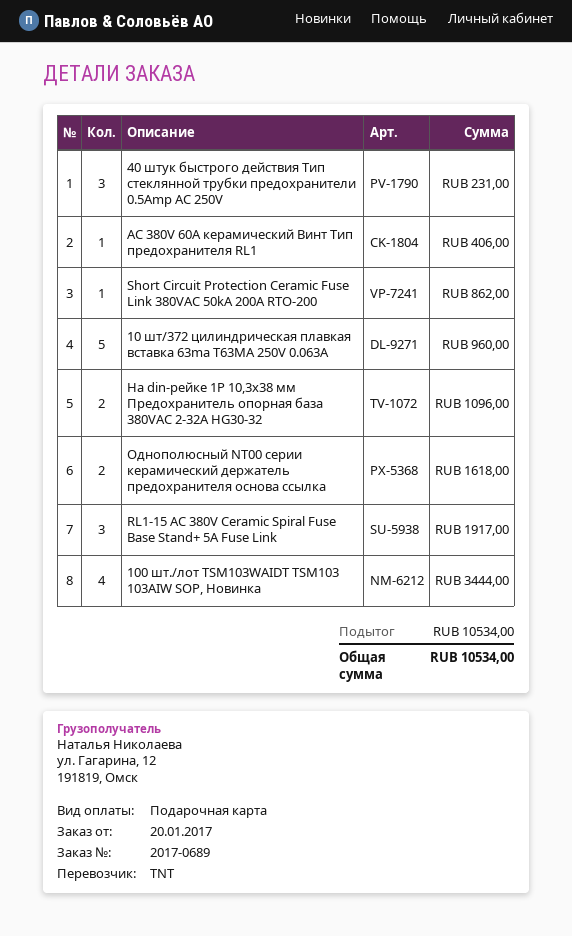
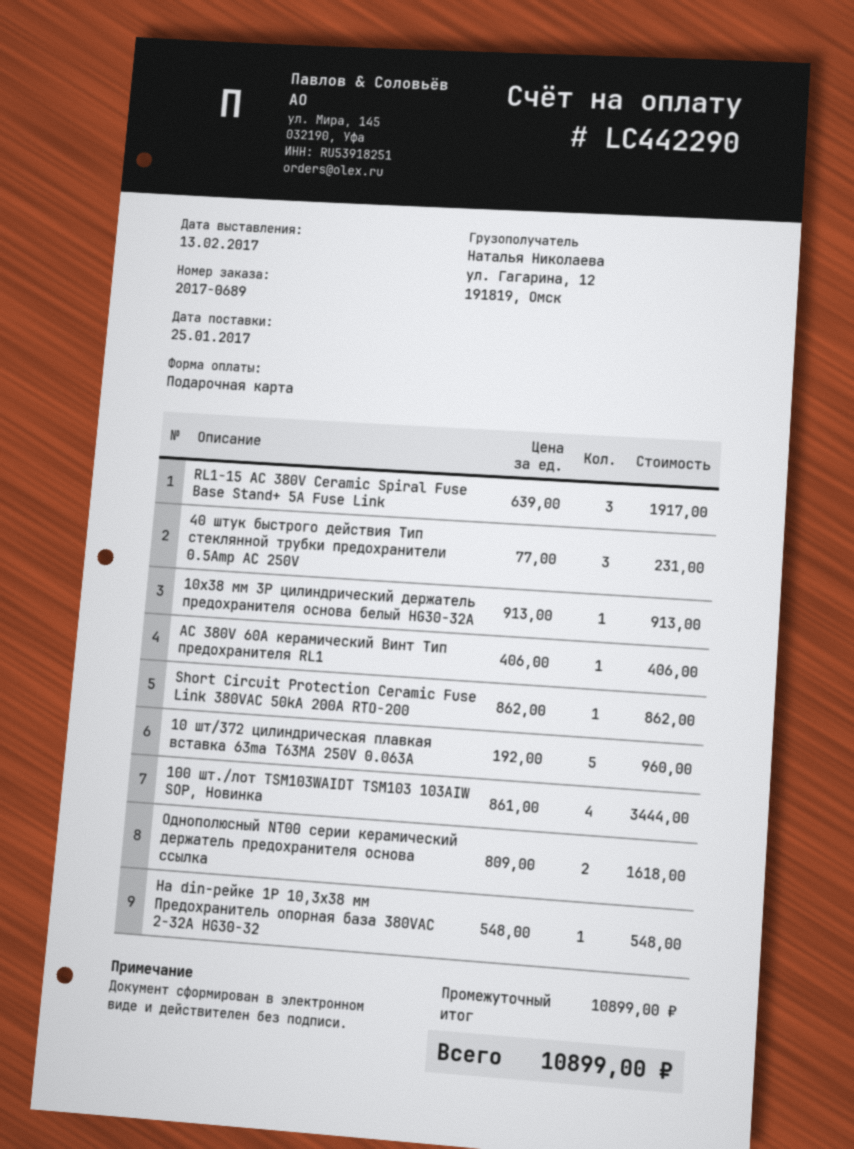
На din-рейке 1P 10,3x38 мм Предохранитель опорная база 380VAC 2-32A HG30-32: 2 for 1096.00 -> 1 for 548.00
10x38 мм 3P цилиндрический держатель предохранителя основа белый HG30-32A: none -> 1 for 913.00
subtotal: 10534.00 -> 10899.00
total: 10534.00 -> 10899.00

